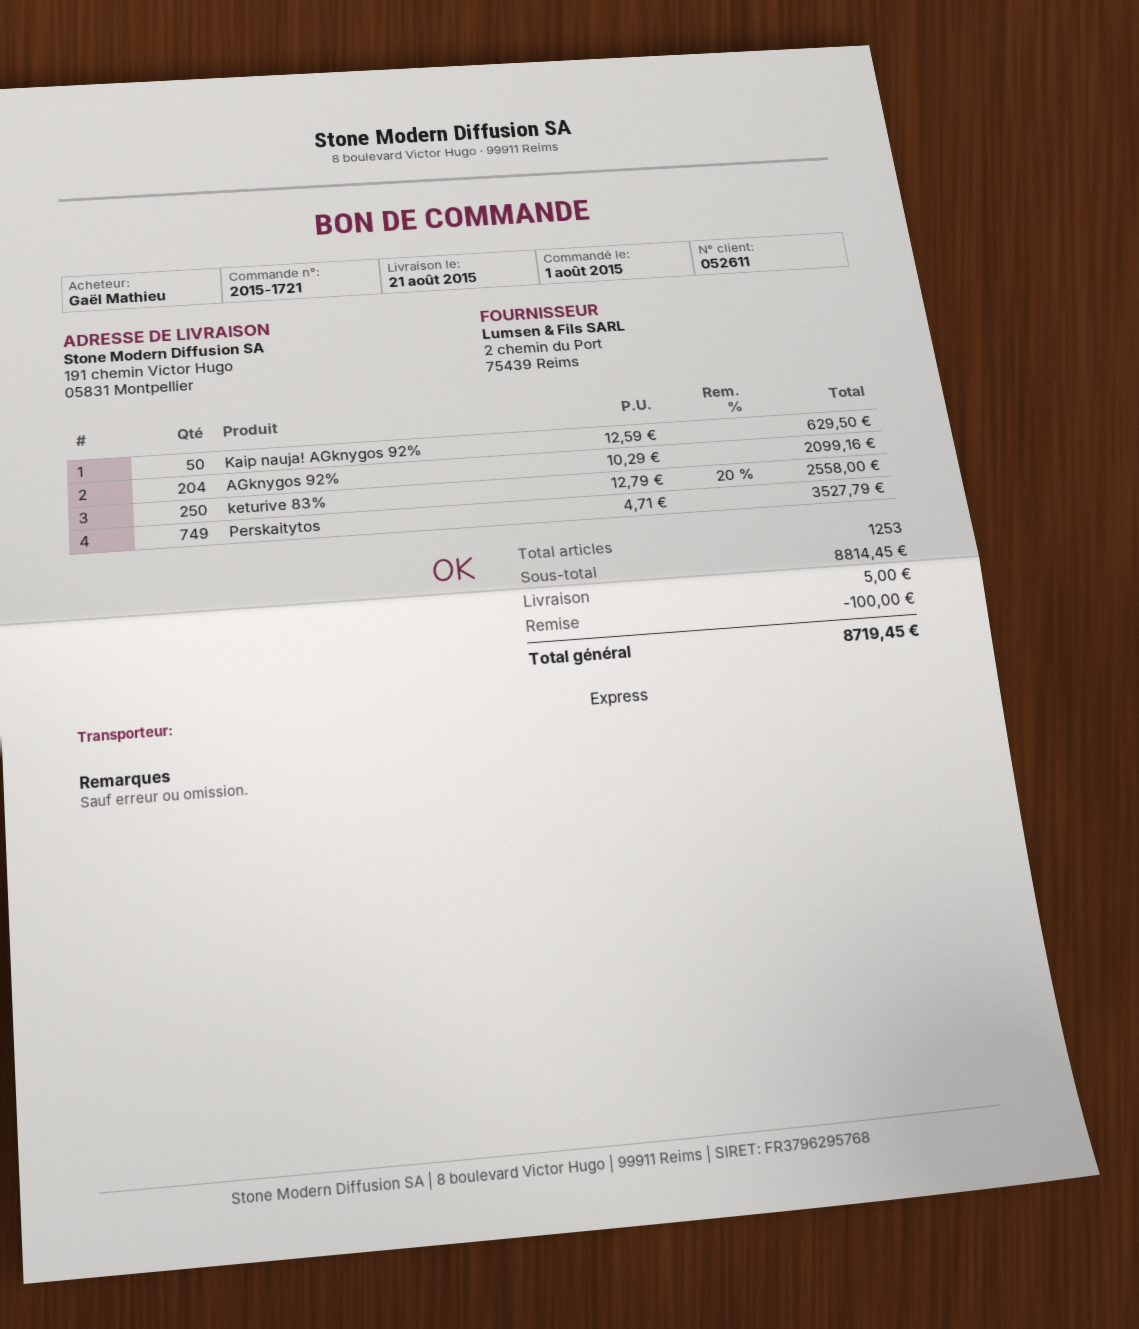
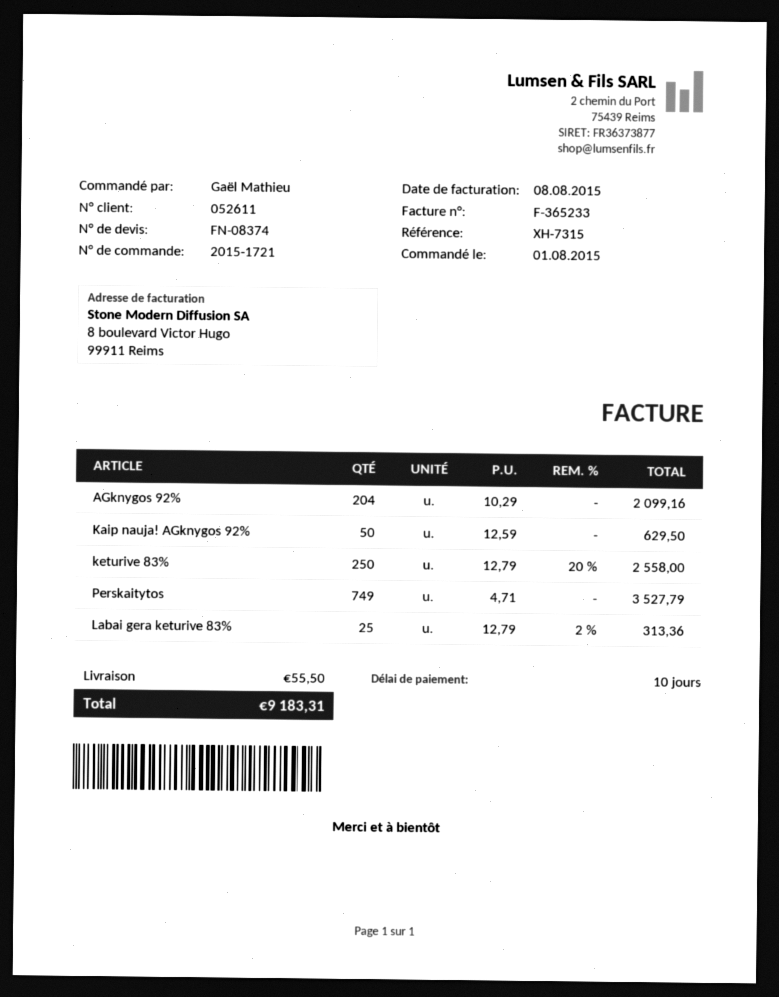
Labai gera keturive 83%: none -> 25 x 12.79 - 2% = 313.36
discount: 100.00 -> none
shipping: 5.00 -> 55.50
total: 8719.45 -> 9183.31

